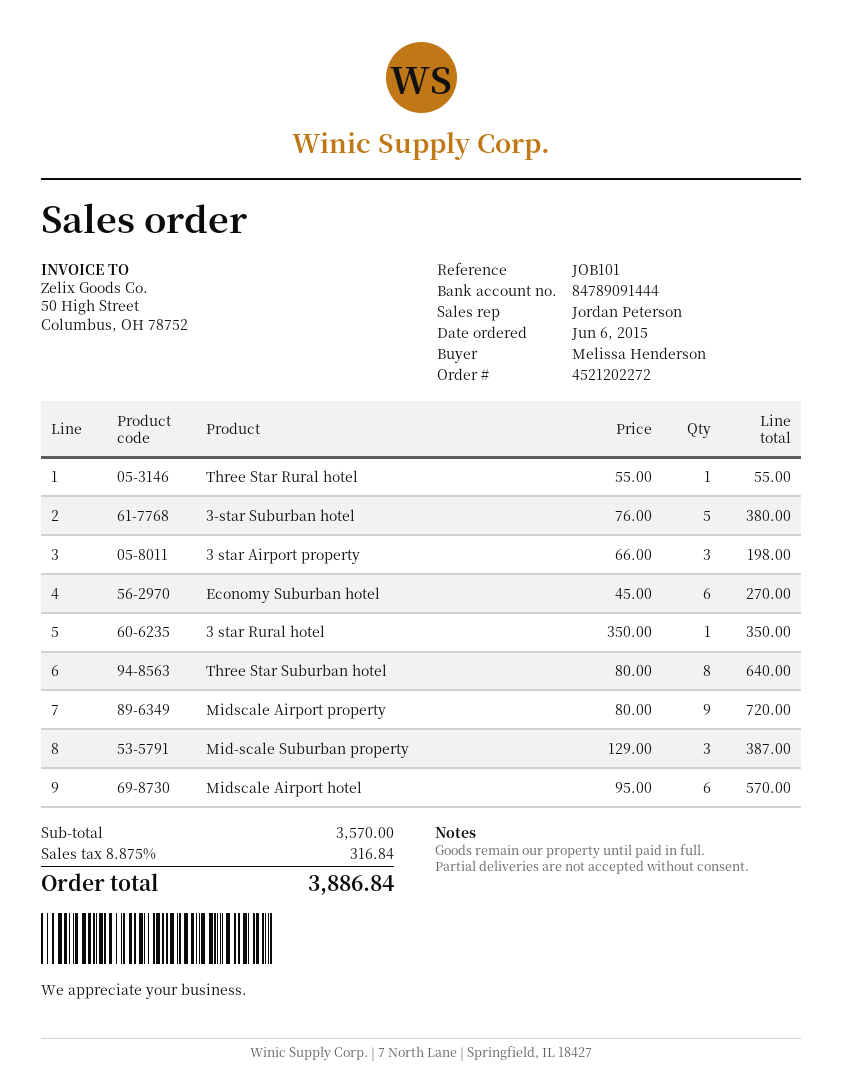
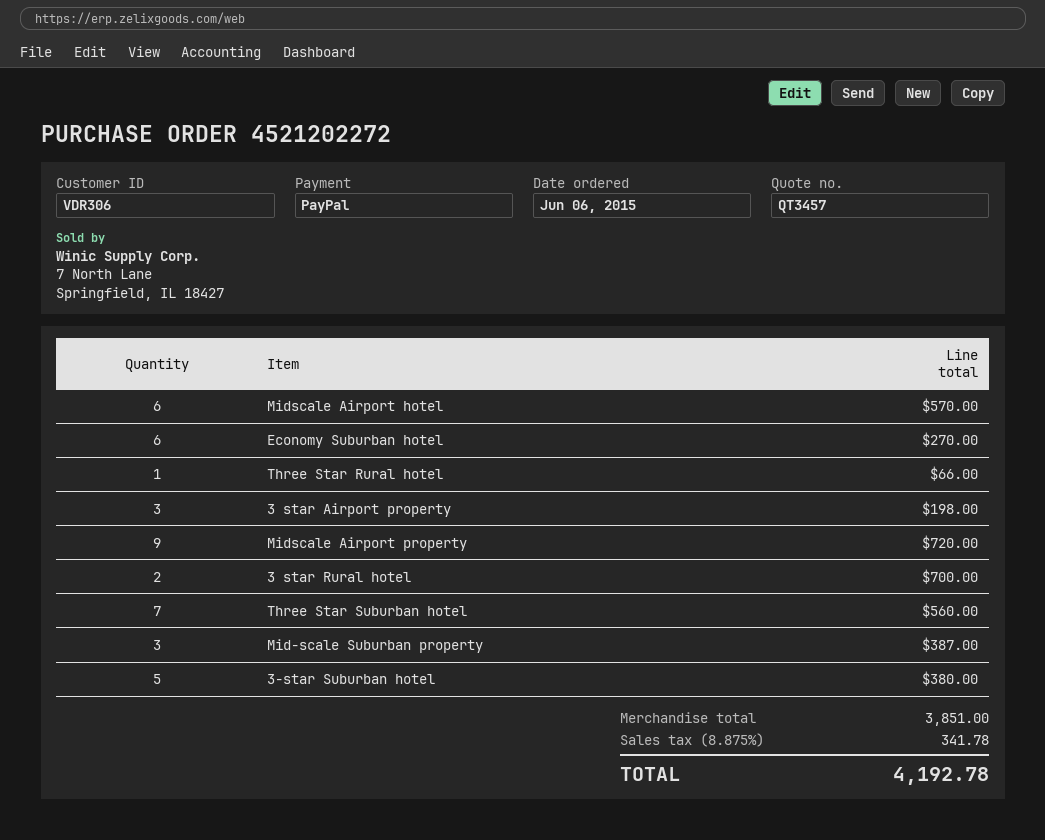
Three Star Rural hotel: 1 for 55.00 -> 1 for 66.00
3 star Rural hotel: 1 for 350.00 -> 2 for 700.00
Three Star Suburban hotel: 8 for 640.00 -> 7 for 560.00
subtotal: 3570.00 -> 3851.00
tax: 8.875% = 316.84 -> 8.875% = 341.78
total: 3886.84 -> 4192.78

